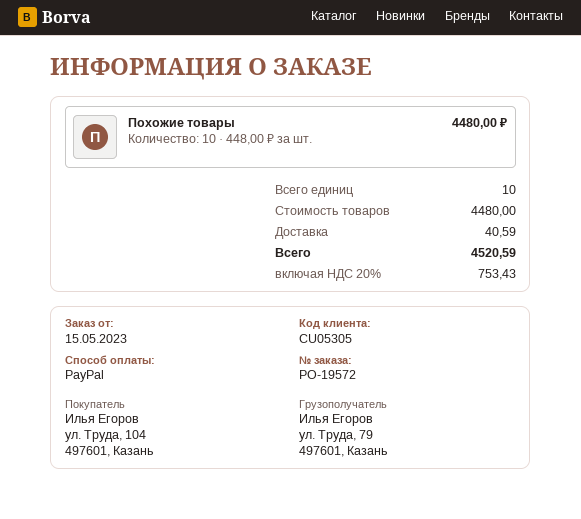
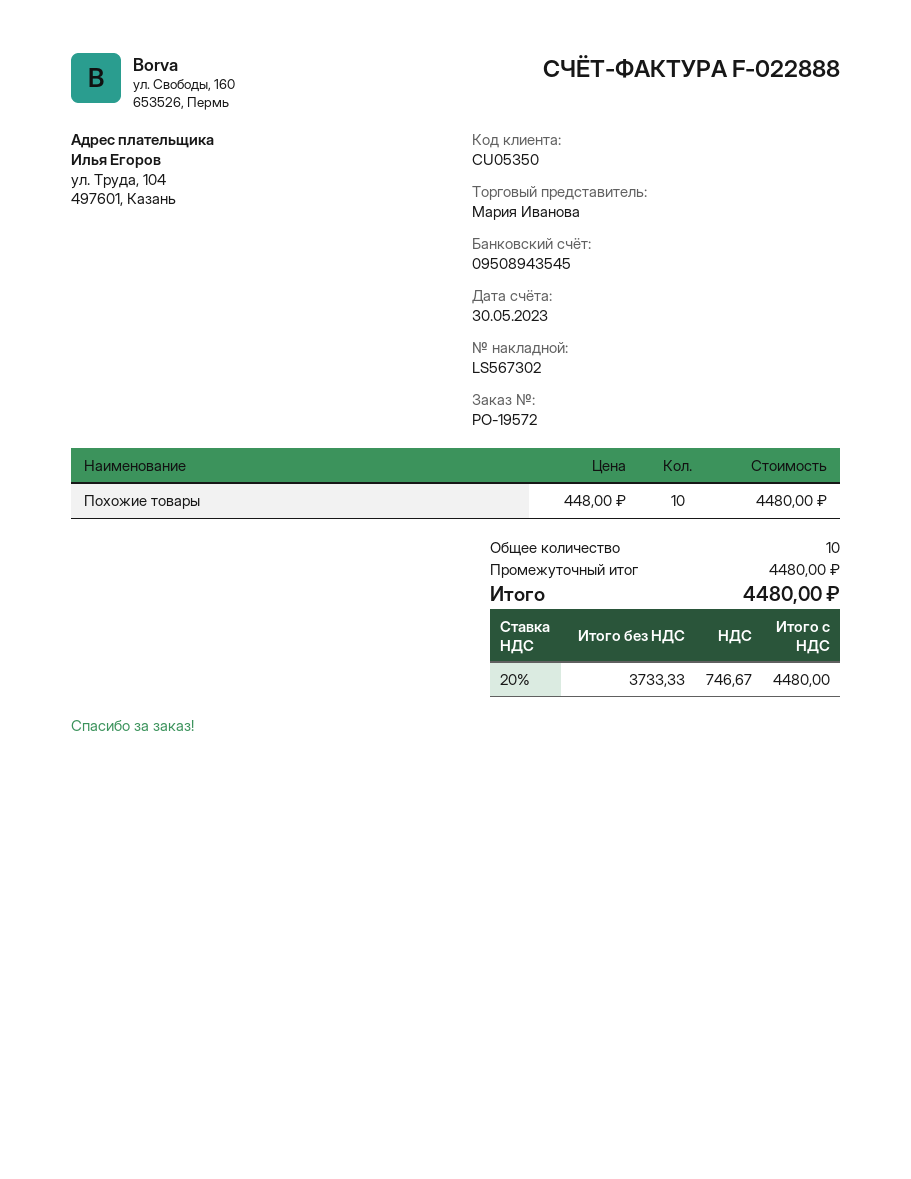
customer number: CU05305 -> CU05350
shipping: 40.59 -> none
tax: 20% = 753.43 -> 20% = 746.67
total: 4520.59 -> 4480.00

